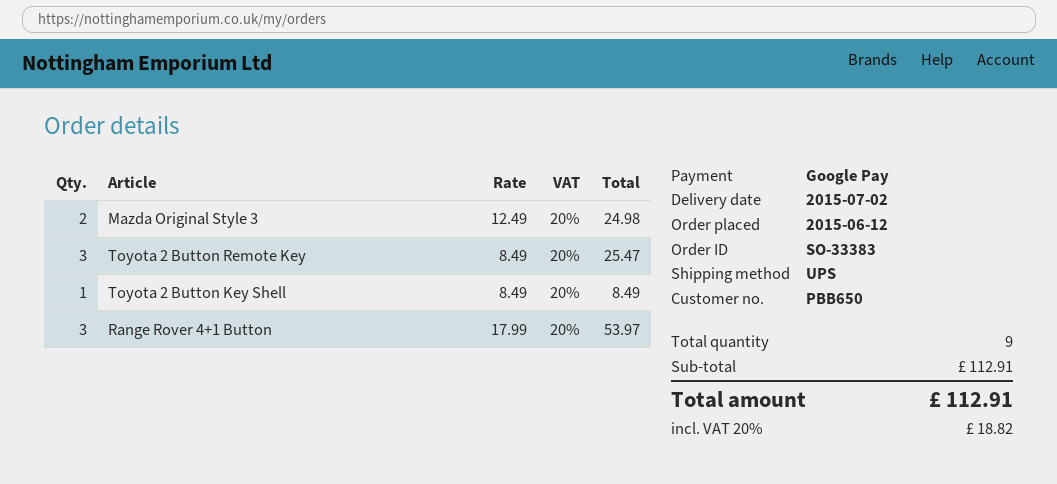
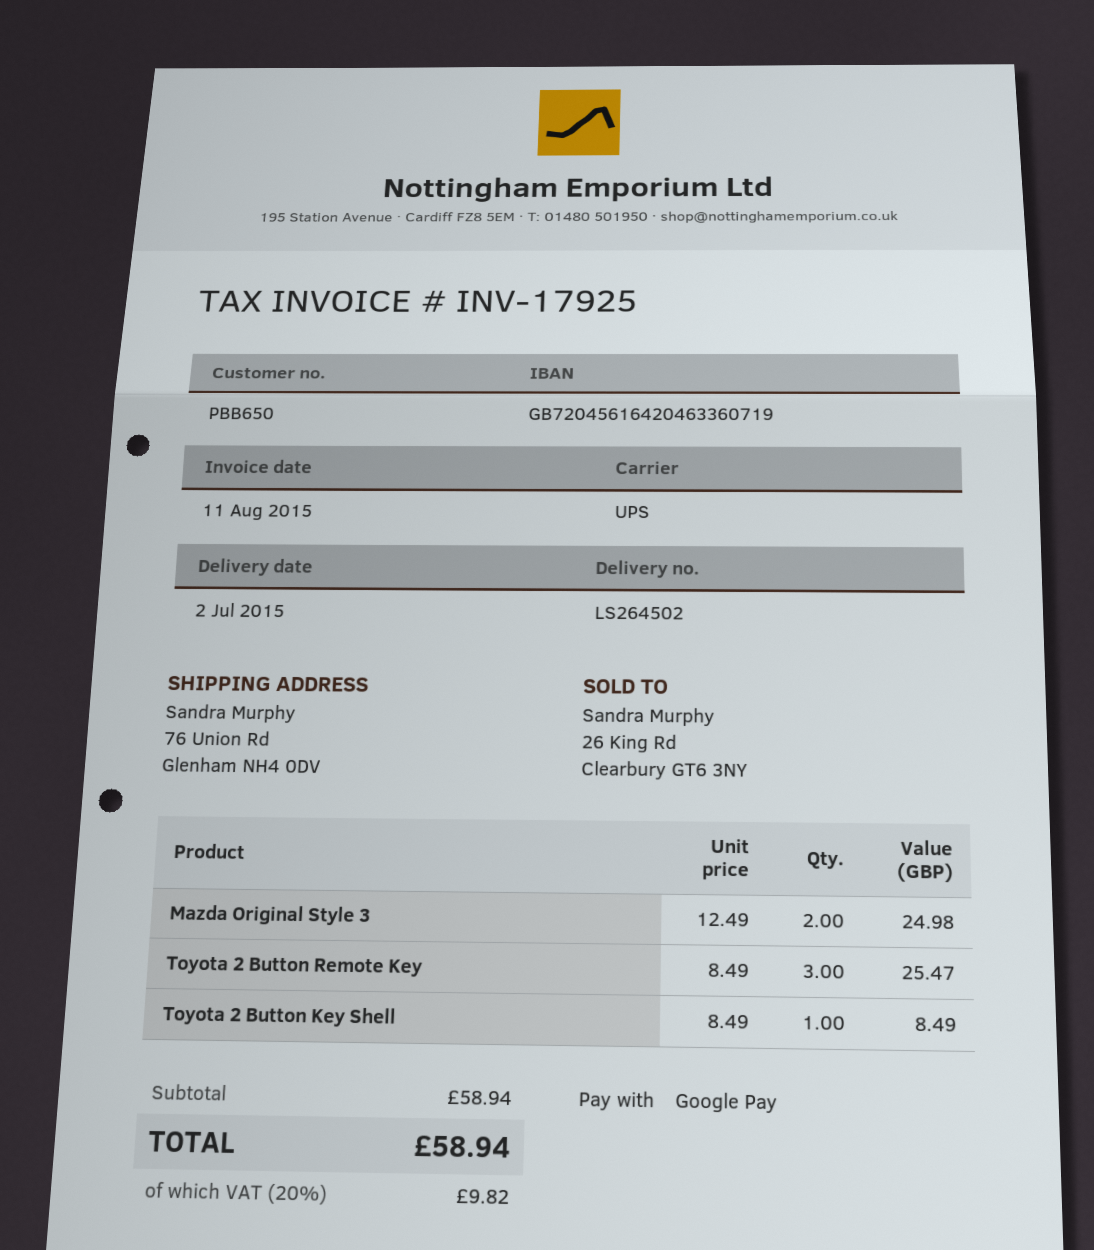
Range Rover 4+1 Button: 3 x 17.99 = 53.97 -> none
subtotal: 112.91 -> 58.94
tax: 20% = 18.82 -> 20% = 9.82
total: 112.91 -> 58.94

